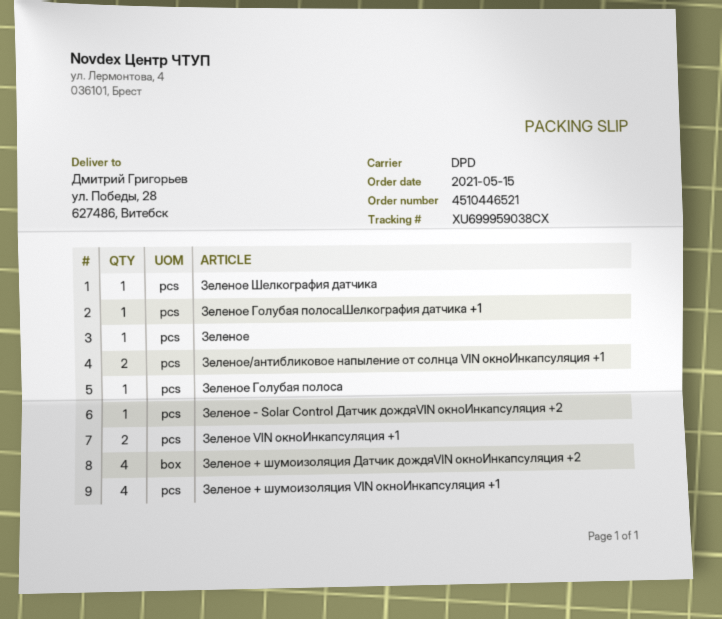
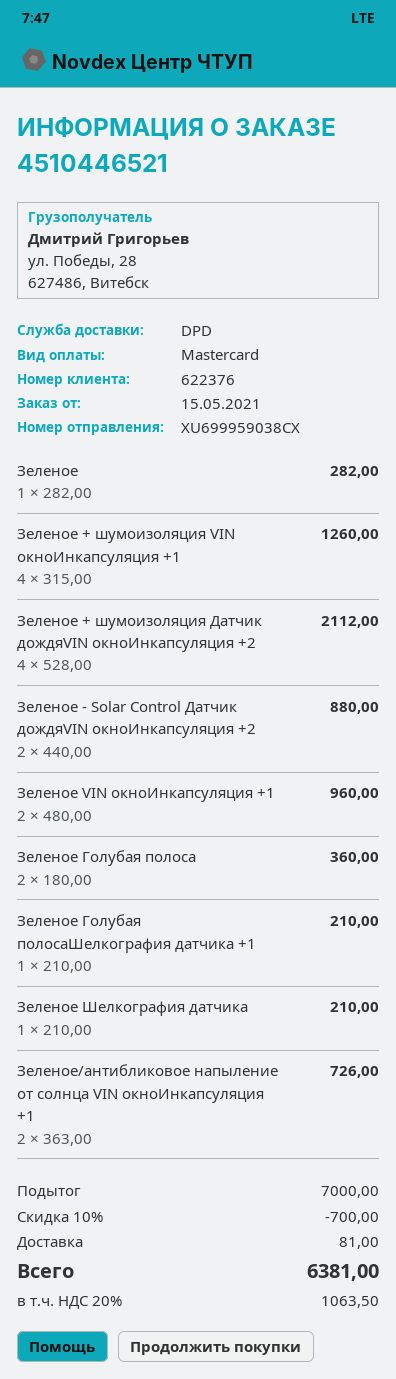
Зеленое Голубая полоса: 1 -> 2
Зеленое - Solar Control Датчик дождяVIN окноИнкапсуляция +2: 1 -> 2

